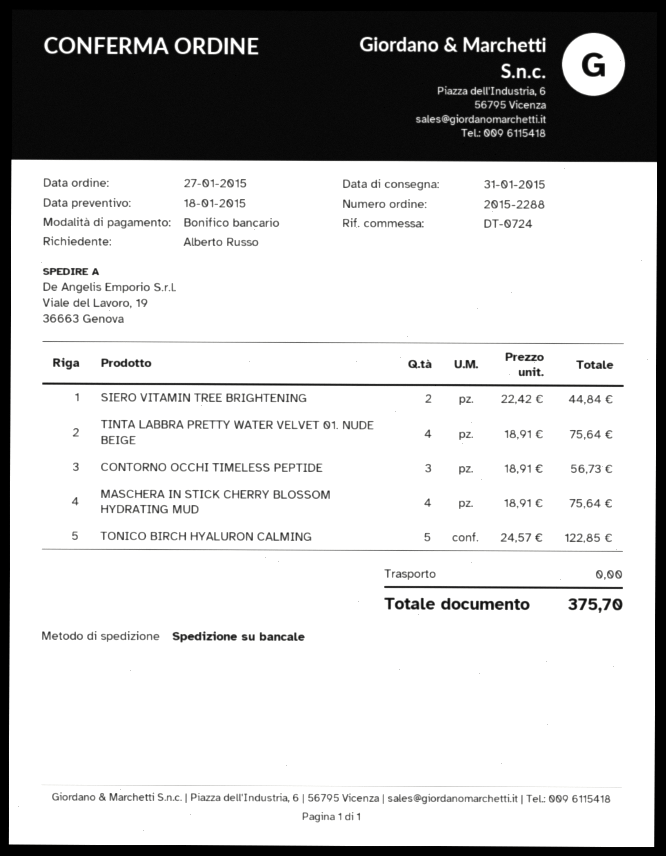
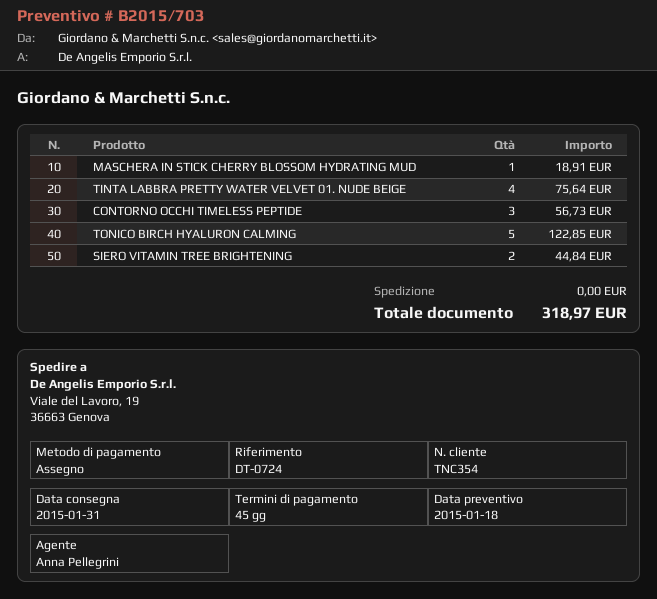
payment method: bank transfer -> cheque
MASCHERA IN STICK CHERRY BLOSSOM HYDRATING MUD: 4 for 75.64 -> 1 for 18.91
total: 375.70 -> 318.97

